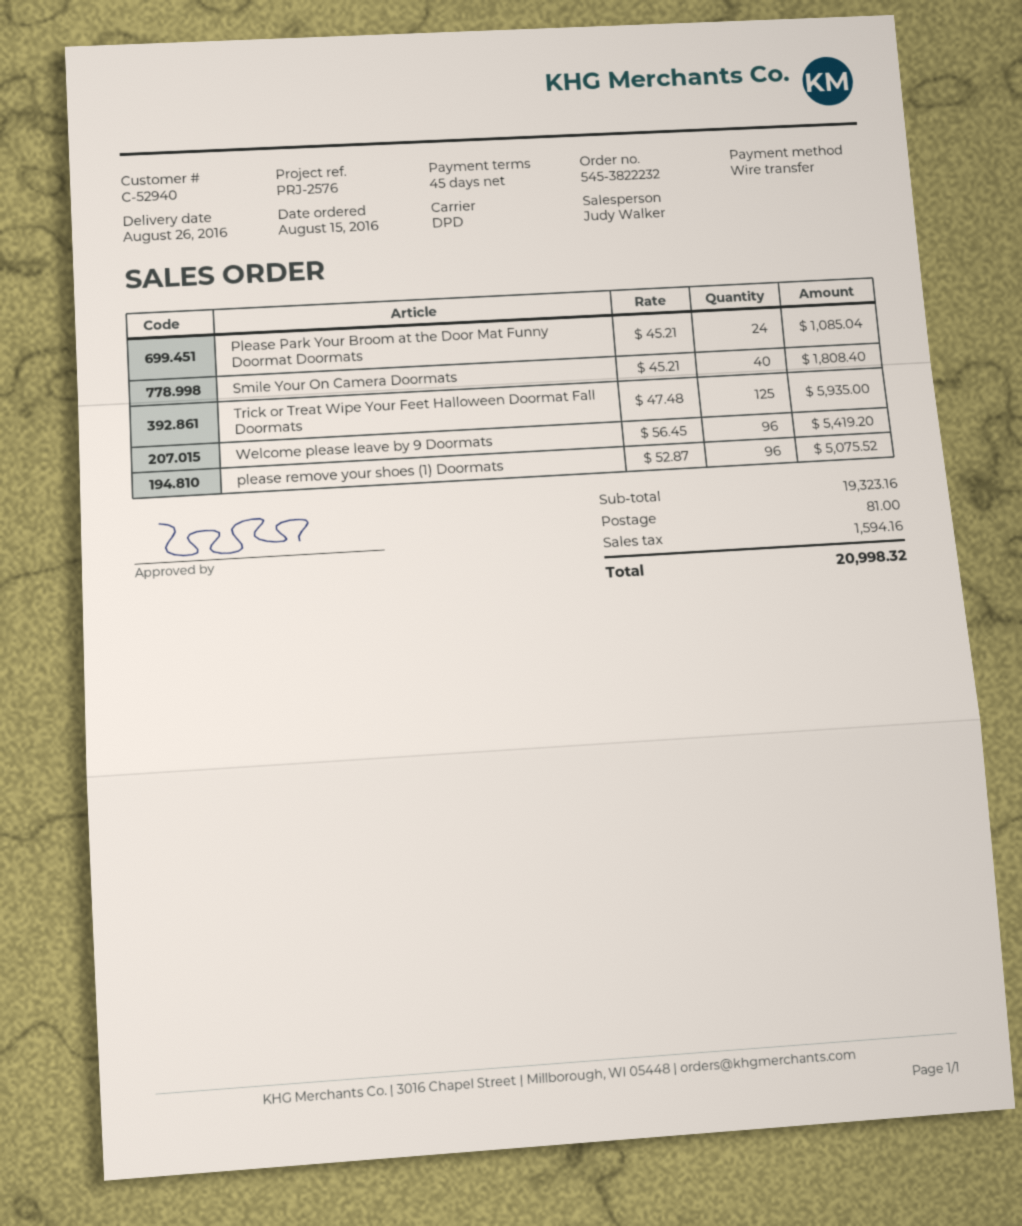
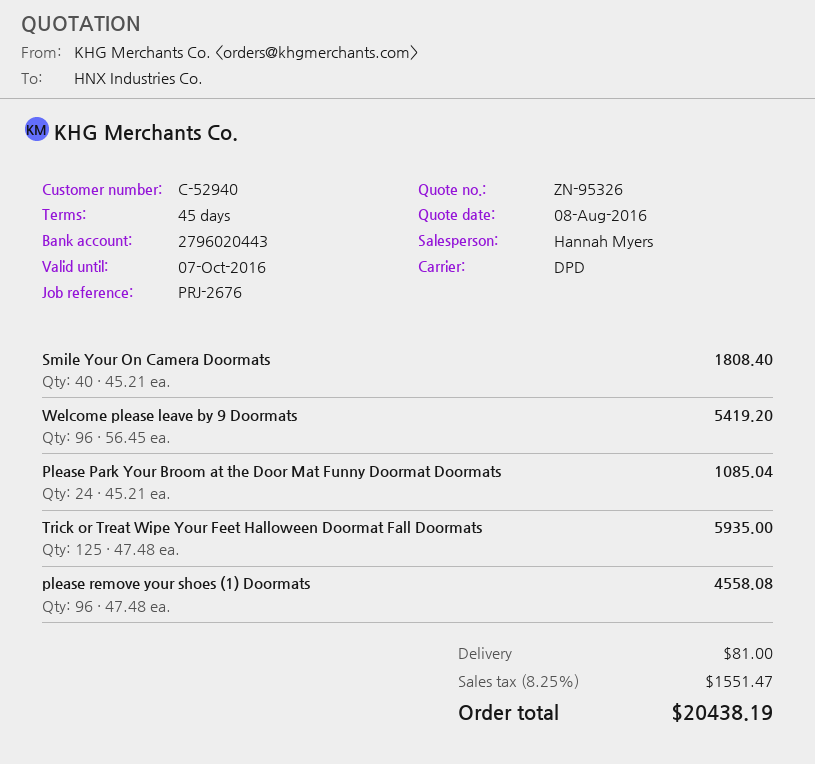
reference: PRJ-2576 -> PRJ-2676
sales rep: Judy Walker -> Hannah Myers
please remove your shoes (1) Doormats: 96 x 52.87 = 5075.52 -> 96 x 47.48 = 4558.08
tax: 1594.16 -> 1551.47
total: 20998.32 -> 20438.19

